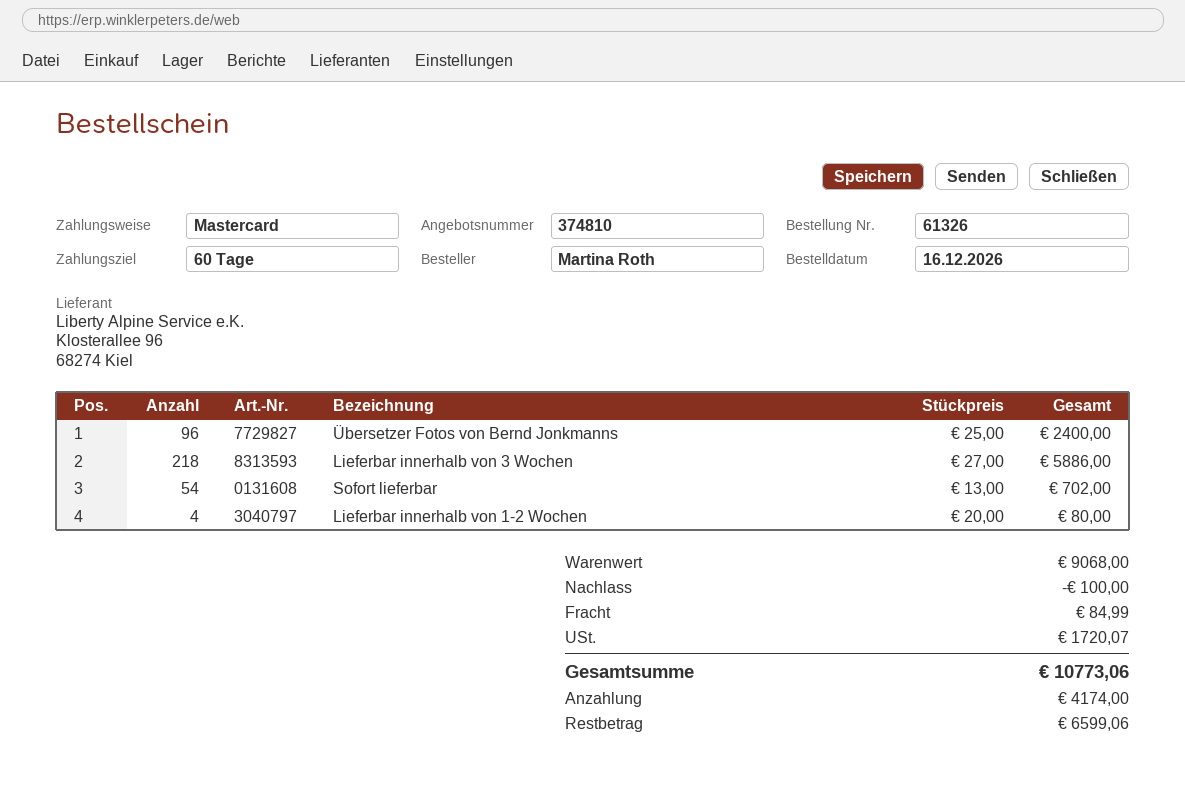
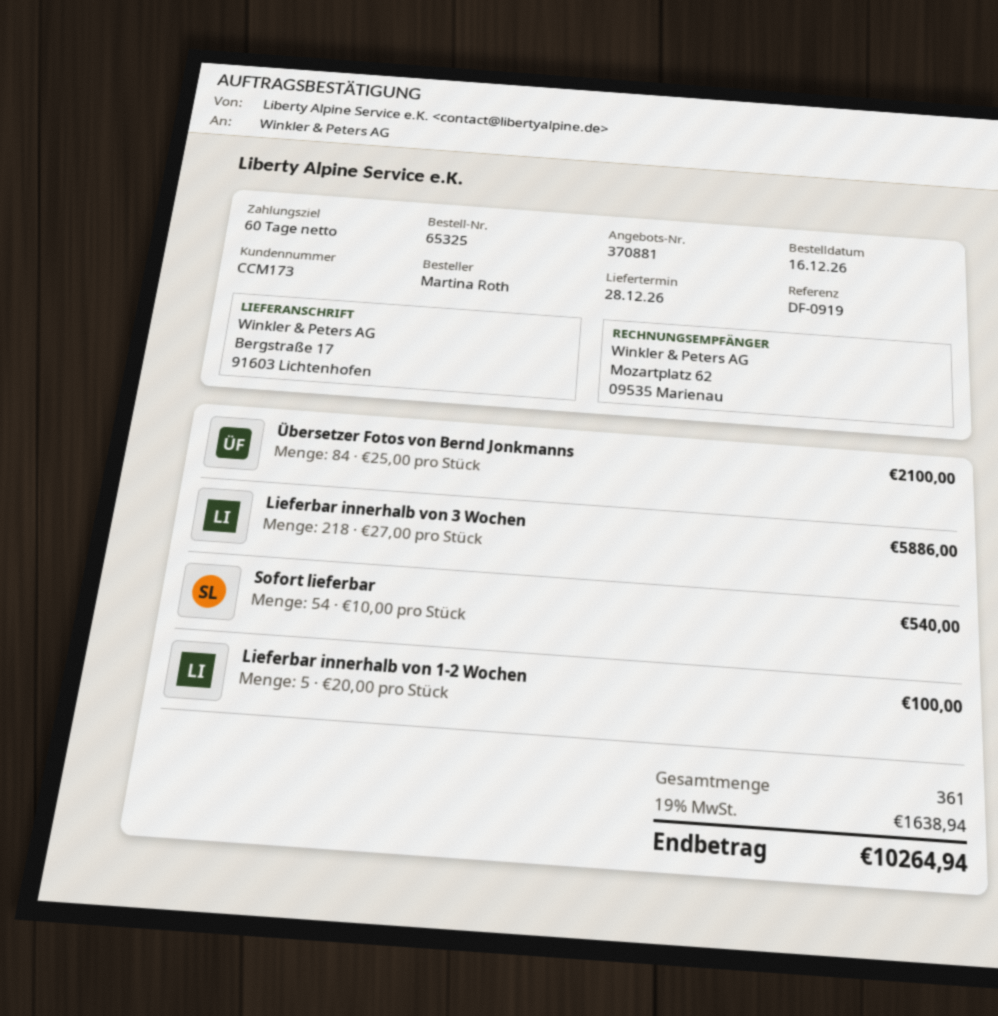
quote number: 374810 -> 370881
order number: 61326 -> 65325
Übersetzer Fotos von Bernd Jonkmanns: 96 x 25.00 = 2400.00 -> 84 x 25.00 = 2100.00
Sofort lieferbar: 54 x 13.00 = 702.00 -> 54 x 10.00 = 540.00
Lieferbar innerhalb von 1-2 Wochen: 4 x 20.00 = 80.00 -> 5 x 20.00 = 100.00
discount: 100.00 -> none
shipping: 84.99 -> none
tax: 1720.07 -> 1638.94
total: 10773.06 -> 10264.94

